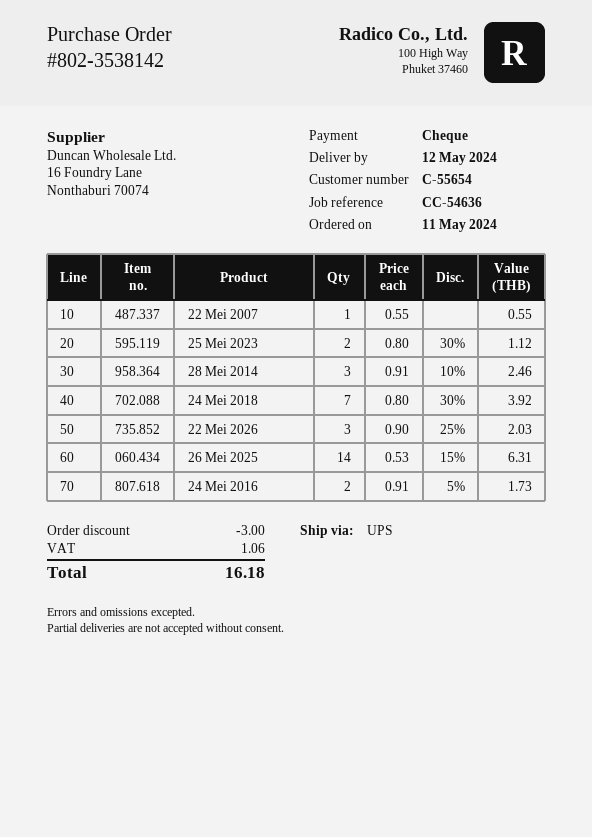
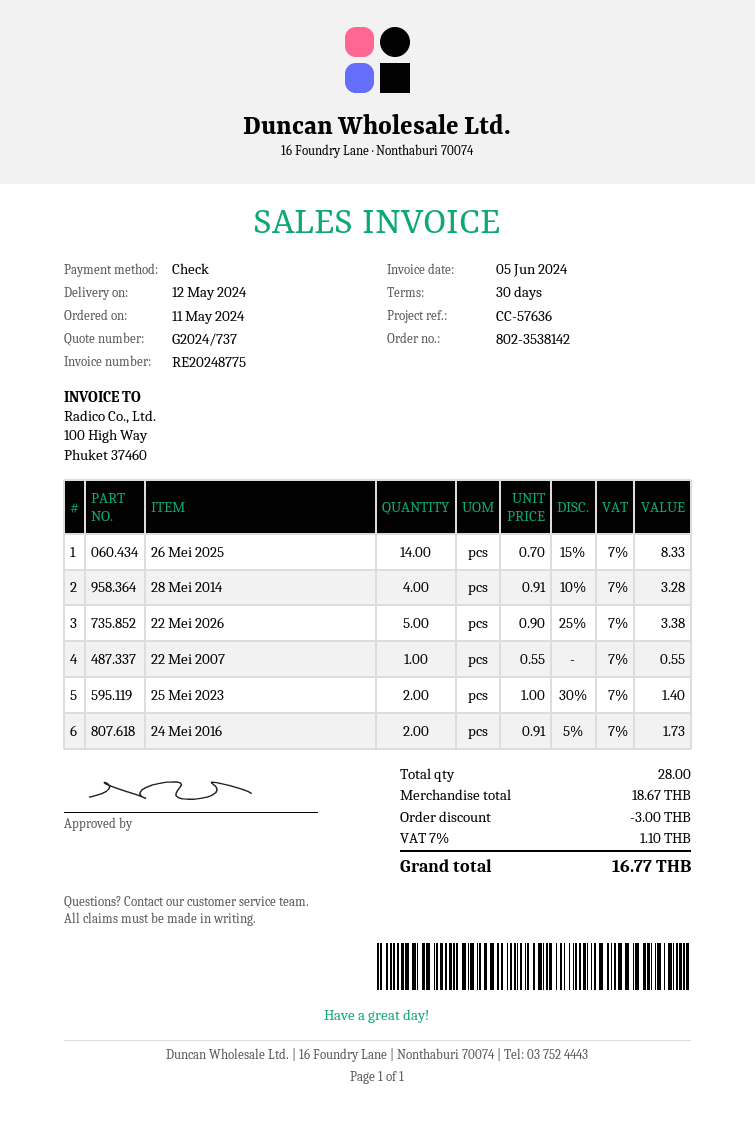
reference: CC-54636 -> CC-57636
25 Mei 2023: 2 x 0.80 - 30% = 1.12 -> 2 x 1.00 - 30% = 1.40
28 Mei 2014: 3 x 0.91 - 10% = 2.46 -> 4 x 0.91 - 10% = 3.28
24 Mei 2018: 7 x 0.80 - 30% = 3.92 -> none
22 Mei 2026: 3 x 0.90 - 25% = 2.03 -> 5 x 0.90 - 25% = 3.38
26 Mei 2025: 14 x 0.53 - 15% = 6.31 -> 14 x 0.70 - 15% = 8.33
tax: 1.06 -> 1.10
total: 16.18 -> 16.77

